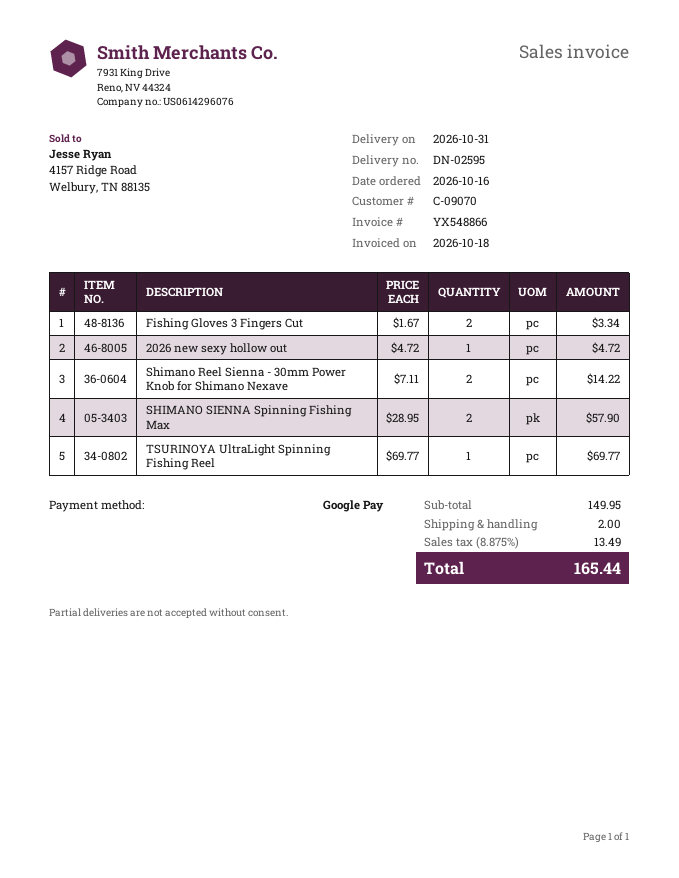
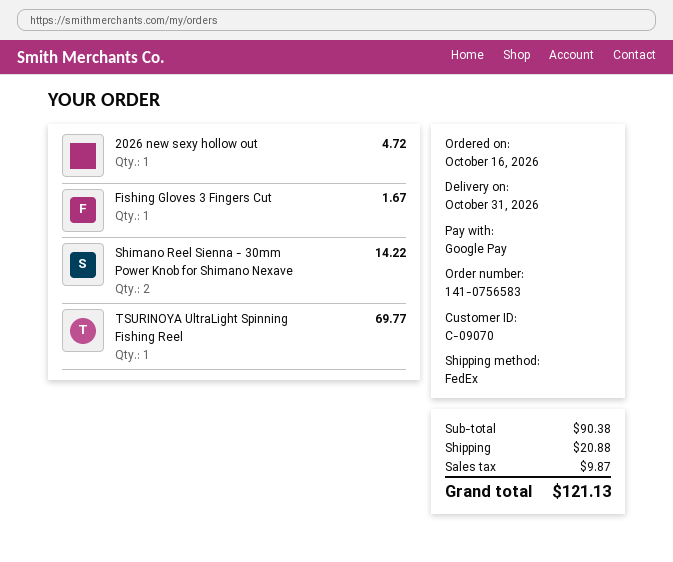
Fishing Gloves 3 Fingers Cut: 2 for 3.34 -> 1 for 1.67
SHIMANO SIENNA Spinning Fishing Max: 2 for 57.90 -> none
subtotal: 149.95 -> 90.38
shipping: 2.00 -> 20.88
tax: 13.49 -> 9.87
total: 165.44 -> 121.13

